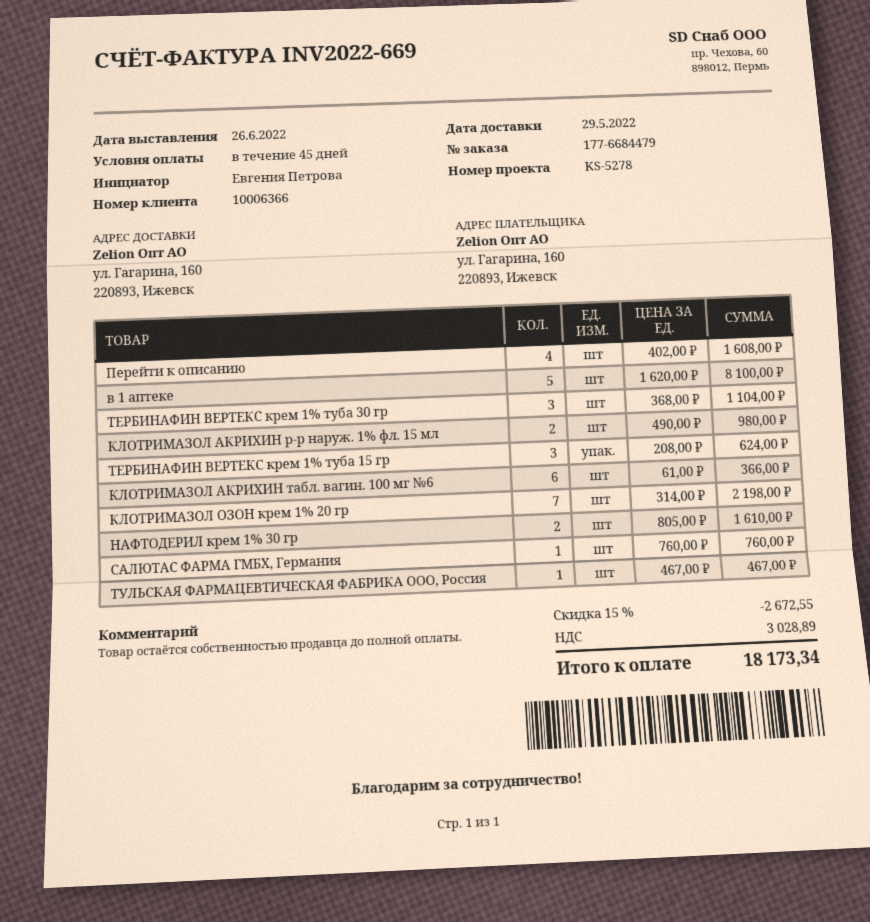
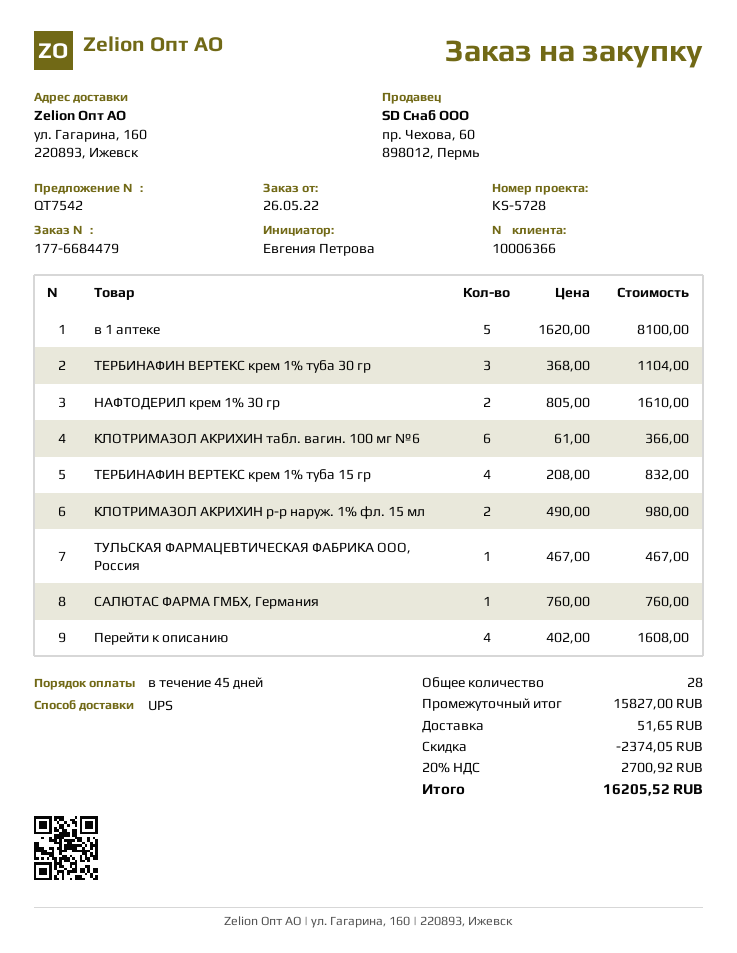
reference: KS-5278 -> KS-5728
ТЕРБИНАФИН ВЕРТЕКС крем 1% туба 15 гр: 3 x 208.00 = 624.00 -> 4 x 208.00 = 832.00
КЛОТРИМАЗОЛ ОЗОН крем 1% 20 гр: 7 x 314.00 = 2198.00 -> none
discount: 2672.55 -> 2374.05
shipping: none -> 51.65
tax: 3028.89 -> 2700.92
total: 18173.34 -> 16205.52

